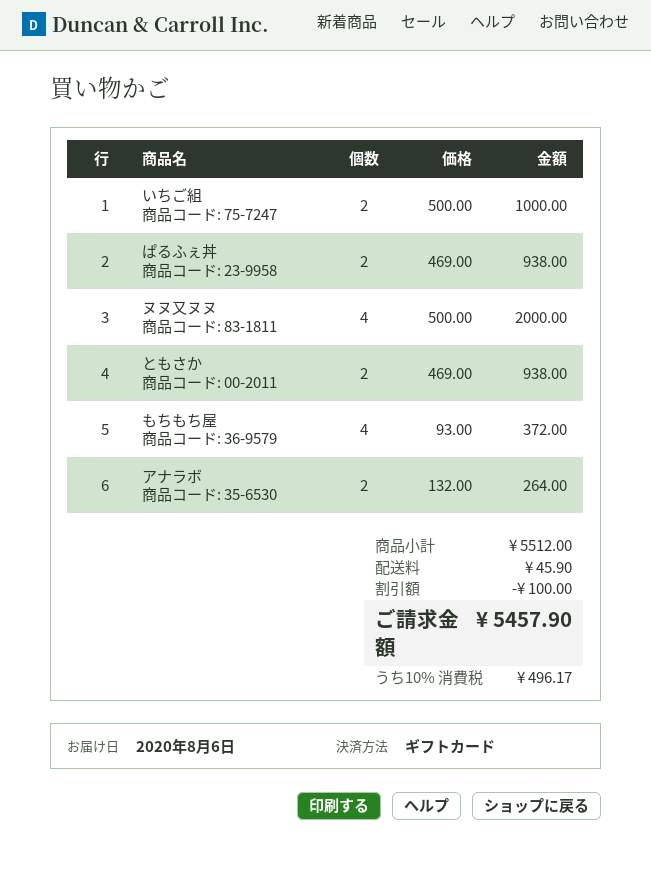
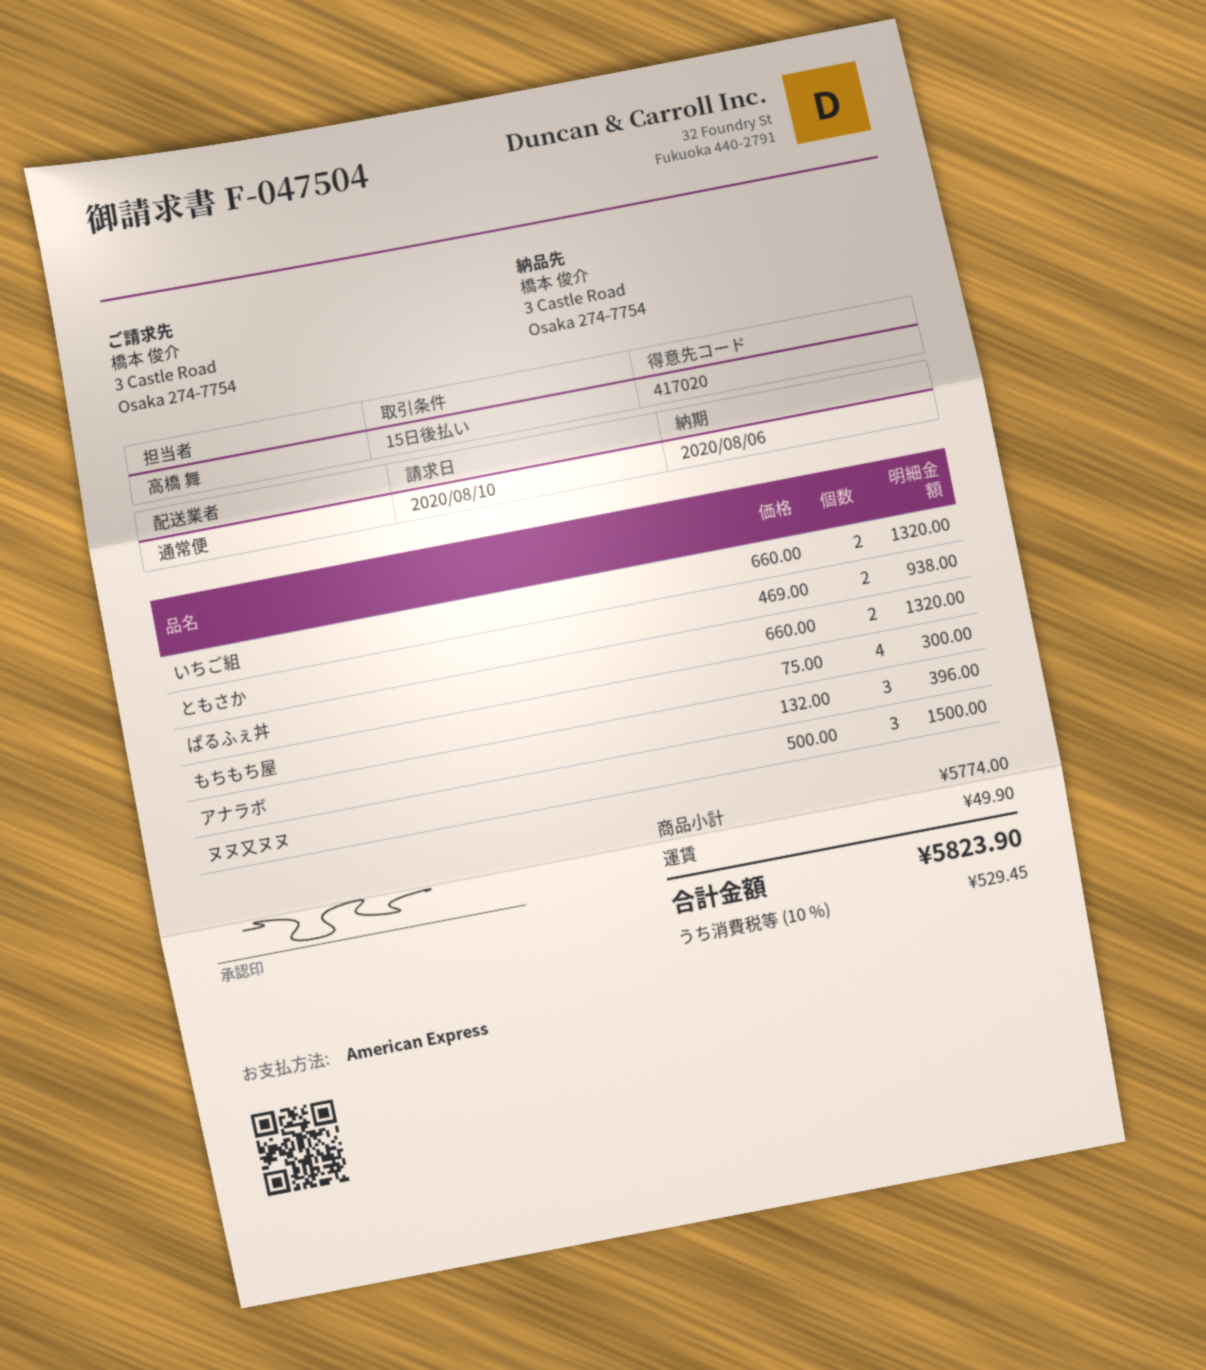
payment method: gift card -> American Express
いちご組: 2 x 500.00 = 1000.00 -> 2 x 660.00 = 1320.00
ぱるふぇ丼: 2 x 469.00 = 938.00 -> 2 x 660.00 = 1320.00
ヌヌ又ヌヌ: 4 x 500.00 = 2000.00 -> 3 x 500.00 = 1500.00
もちもち屋: 4 x 93.00 = 372.00 -> 4 x 75.00 = 300.00
アナラボ: 2 x 132.00 = 264.00 -> 3 x 132.00 = 396.00
subtotal: 5512.00 -> 5774.00
discount: 100.00 -> none
shipping: 45.90 -> 49.90
tax: 10% = 496.17 -> 10% = 529.45
total: 5457.90 -> 5823.90

